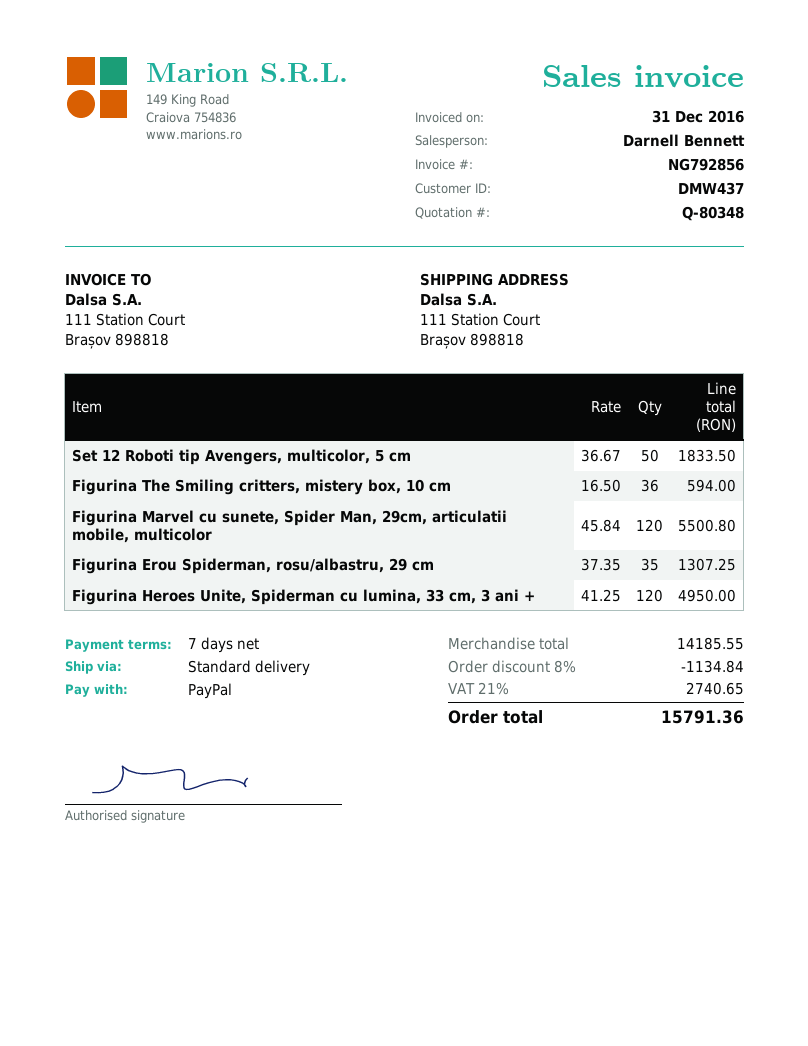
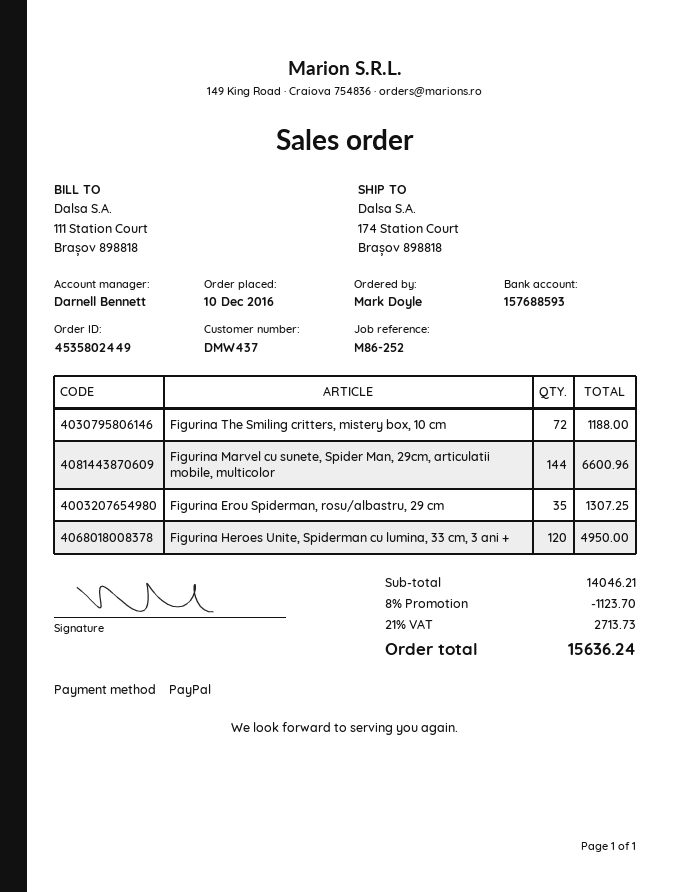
ship to: 111 Station Court, Brașov 898818 -> 174 Station Court, Brașov 898818
Set 12 Roboti tip Avengers, multicolor, 5 cm: 50 for 1833.50 -> none
Figurina The Smiling critters, mistery box, 10 cm: 36 for 594.00 -> 72 for 1188.00
Figurina Marvel cu sunete, Spider Man, 29cm, articulatii mobile, multicolor: 120 for 5500.80 -> 144 for 6600.96
subtotal: 14185.55 -> 14046.21
discount: 8% = 1134.84 -> 8% = 1123.70
tax: 21% = 2740.65 -> 21% = 2713.73
total: 15791.36 -> 15636.24

